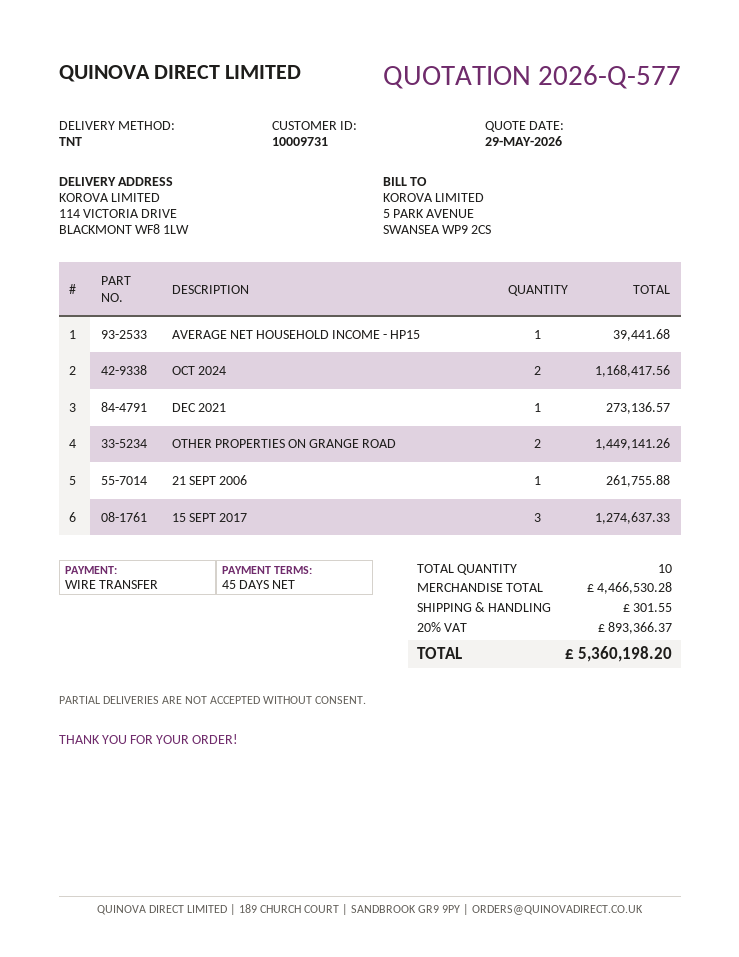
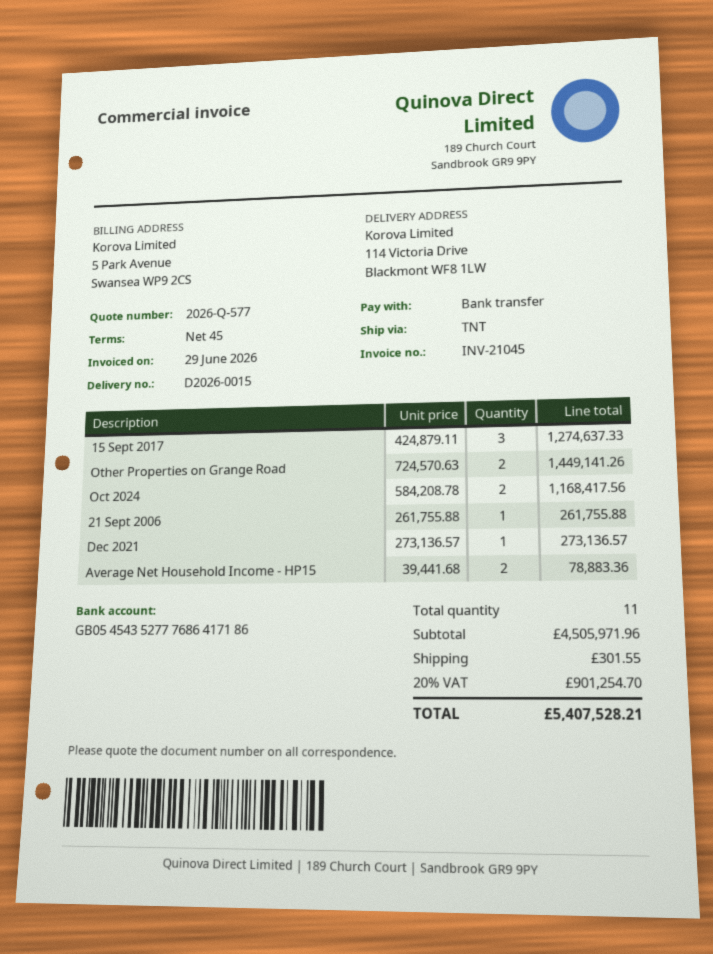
AVERAGE NET HOUSEHOLD INCOME - HP15: 1 for 39441.68 -> 2 for 78883.36
total quantity: 10 -> 11
subtotal: 4466530.28 -> 4505971.96
tax: 20% = 893366.37 -> 20% = 901254.70
total: 5360198.20 -> 5407528.21

